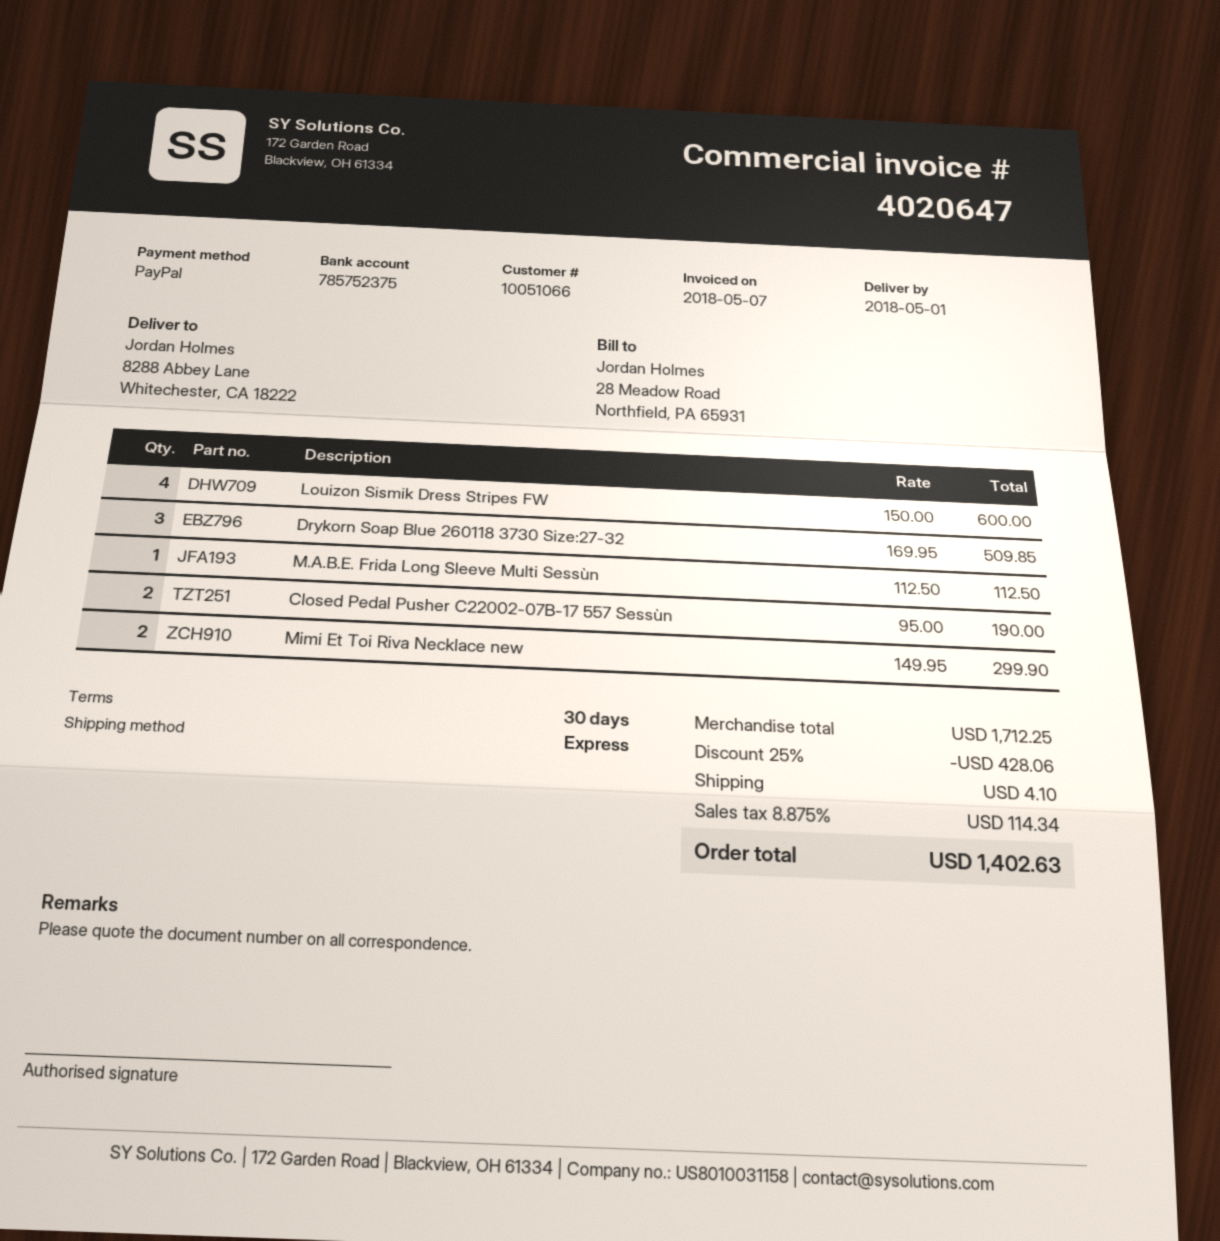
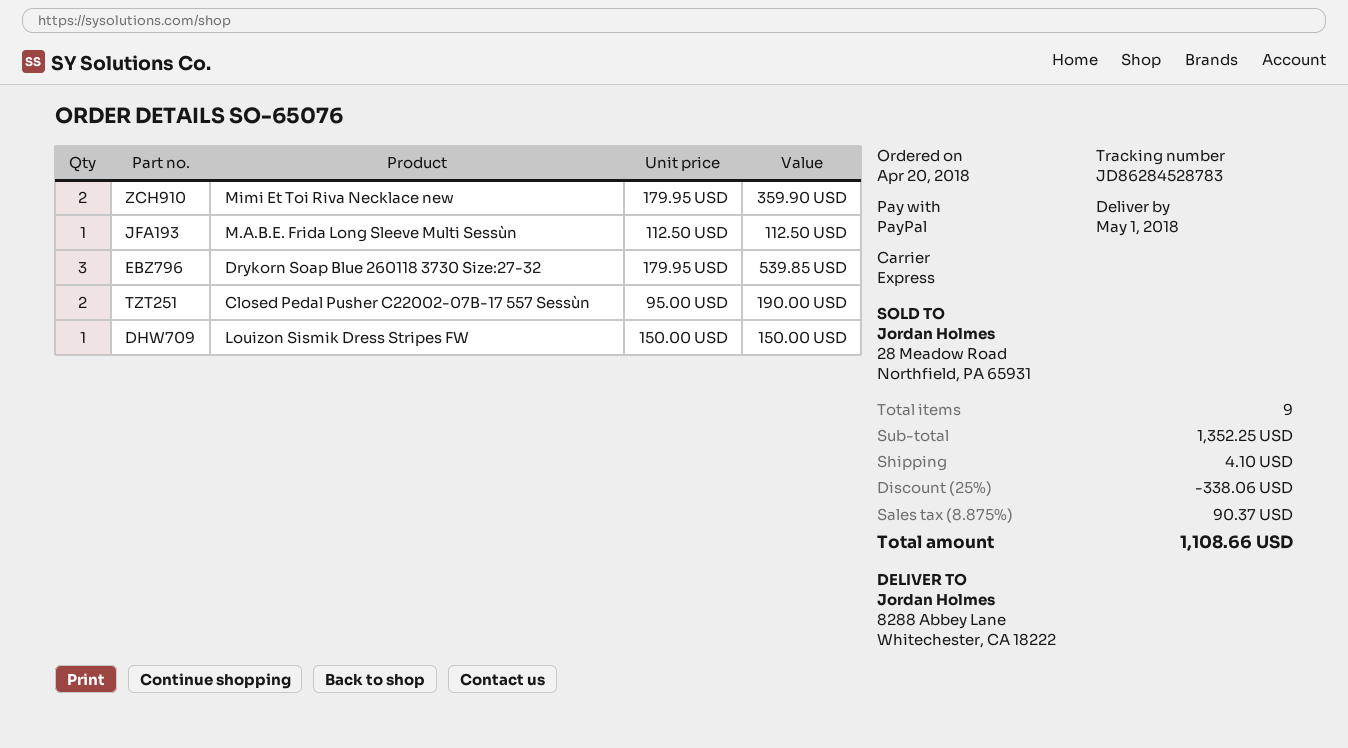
Louizon Sismik Dress Stripes FW: 4 x 150.00 = 600.00 -> 1 x 150.00 = 150.00
Drykorn Soap Blue 260118 3730 Size:27-32: 3 x 169.95 = 509.85 -> 3 x 179.95 = 539.85
Mimi Et Toi Riva Necklace new: 2 x 149.95 = 299.90 -> 2 x 179.95 = 359.90
subtotal: 1712.25 -> 1352.25
discount: 25% = 428.06 -> 25% = 338.06
tax: 8.875% = 114.34 -> 8.875% = 90.37
total: 1402.63 -> 1108.66

